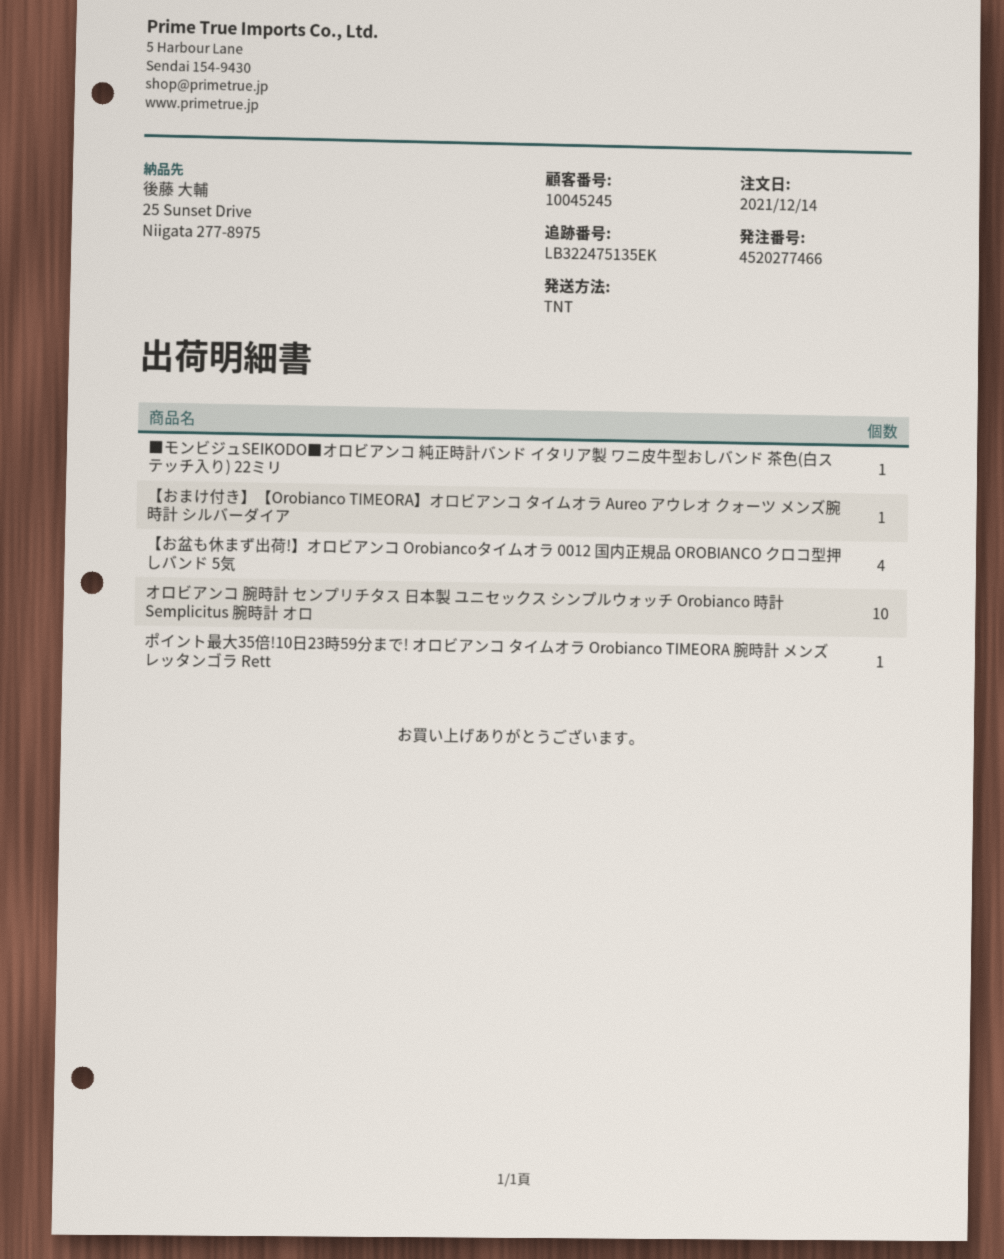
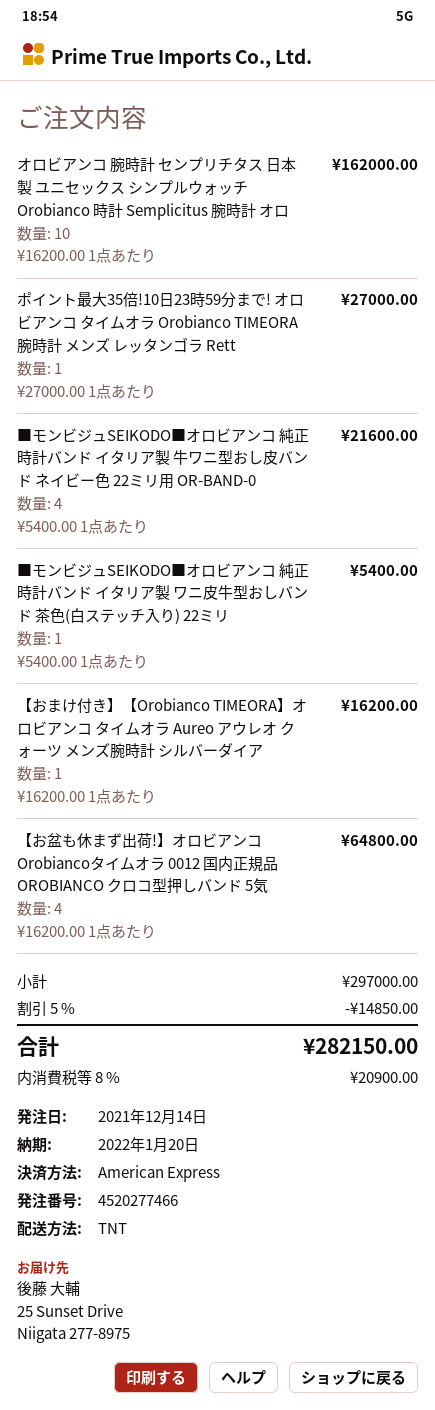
■モンビジュSEIKODO■オロビアンコ 純正時計バンド イタリア製 牛ワニ型おし皮バンド ネイビー色 22ミリ用 OR-BAND-0: none -> 4

